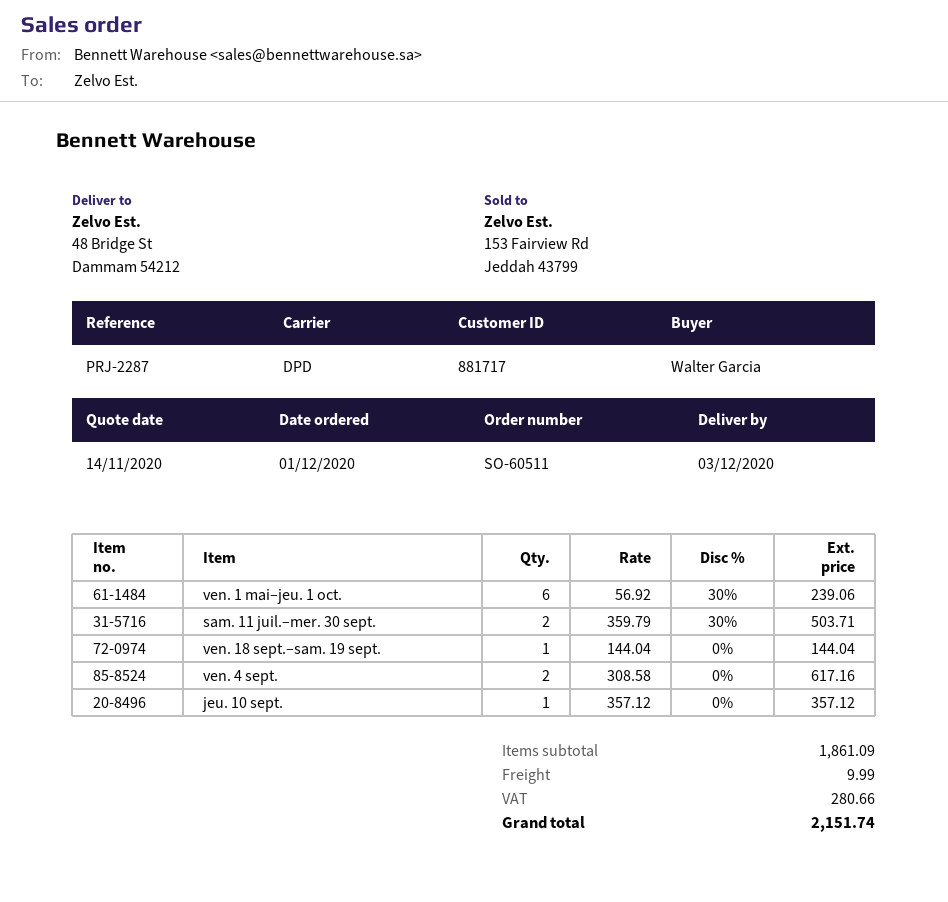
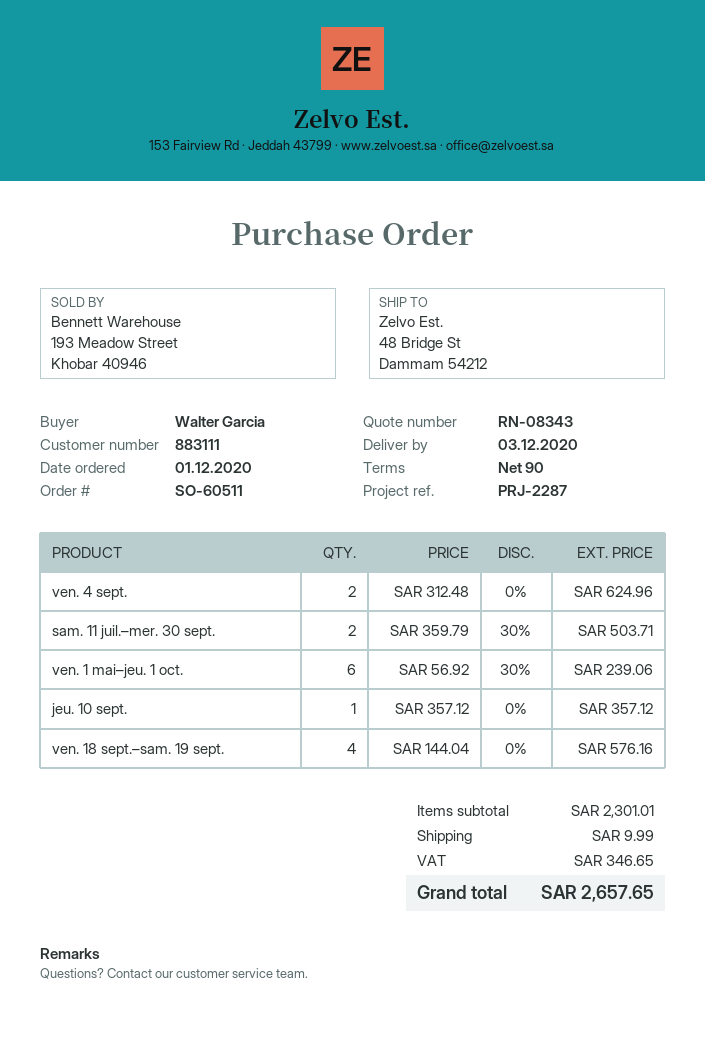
customer number: 881717 -> 883111
ven. 18 sept.–sam. 19 sept.: 1 x 144.04 = 144.04 -> 4 x 144.04 = 576.16
ven. 4 sept.: 2 x 308.58 = 617.16 -> 2 x 312.48 = 624.96
subtotal: 1861.09 -> 2301.01
tax: 280.66 -> 346.65
total: 2151.74 -> 2657.65

